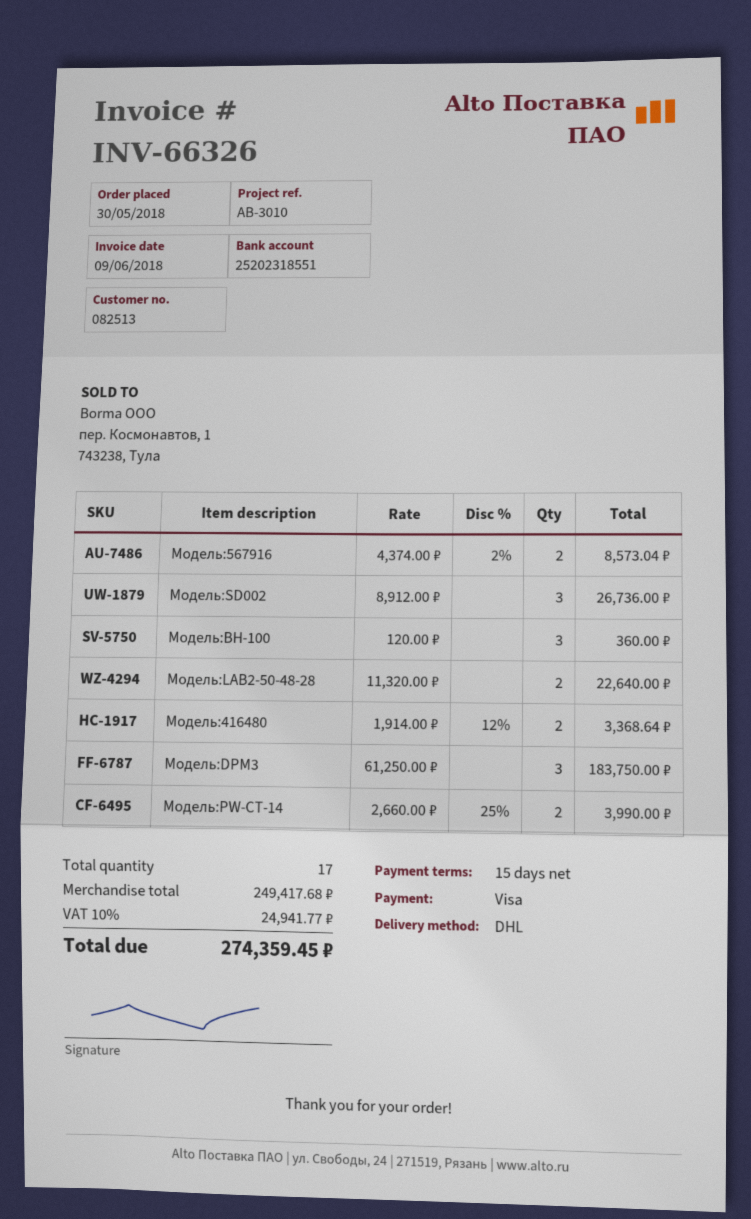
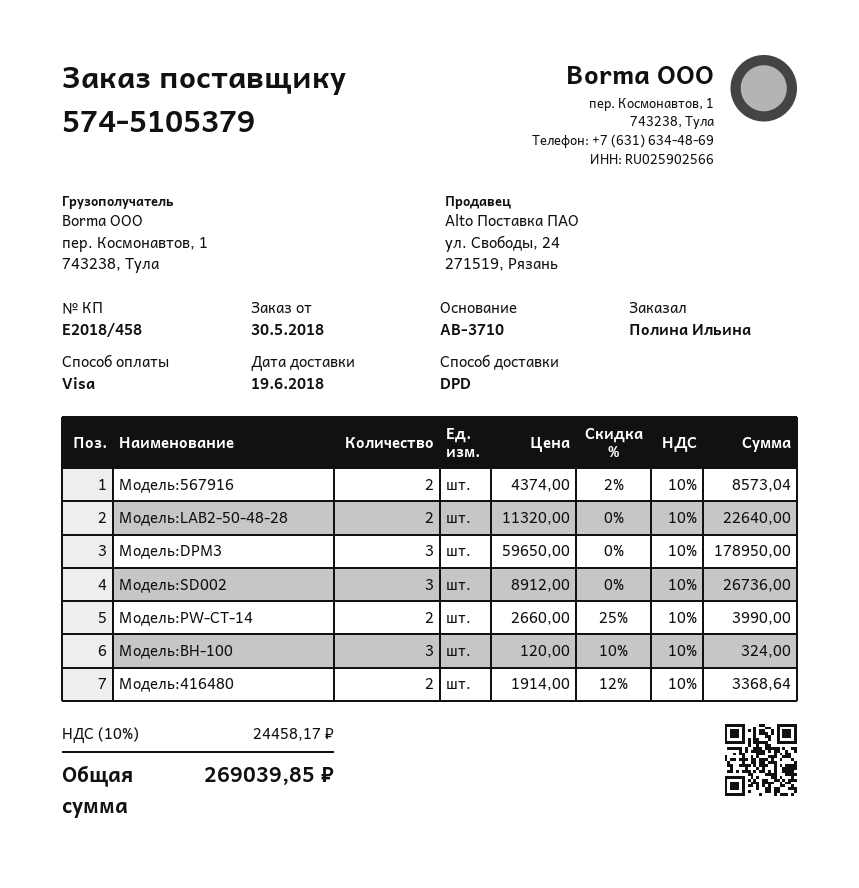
reference: AB-3010 -> AB-3710
shipping method: DHL -> DPD
Модель:BH-100: 3 x 120.00 = 360.00 -> 3 x 120.00 - 10% = 324.00
Модель:DPM3: 3 x 61250.00 = 183750.00 -> 3 x 59650.00 = 178950.00
tax: 10% = 24941.77 -> 10% = 24458.17
total: 274359.45 -> 269039.85

